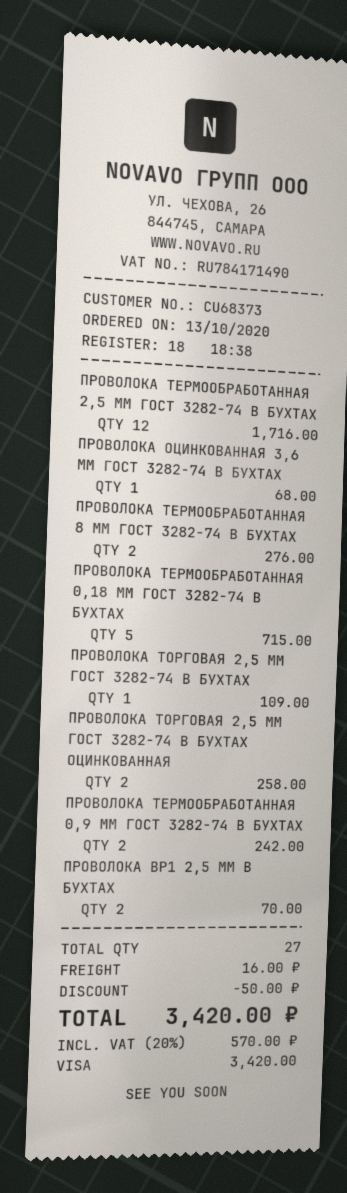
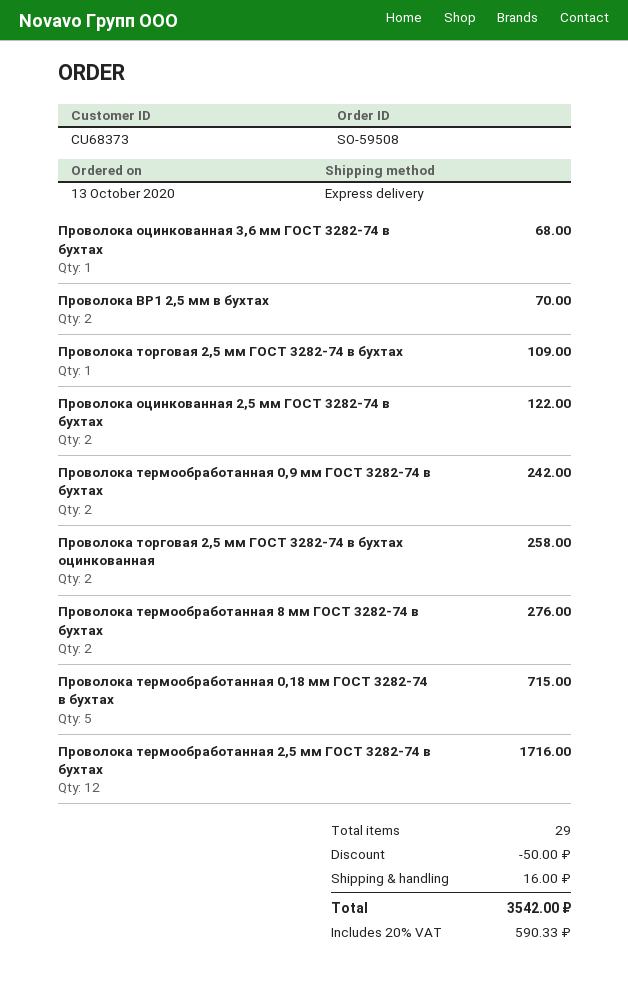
Проволока оцинкованная 2,5 мм ГОСТ 3282-74 в бухтах: none -> 2 for 122.00
total quantity: 27 -> 29
tax: 20% = 570.00 -> 20% = 590.33
total: 3420.00 -> 3542.00

